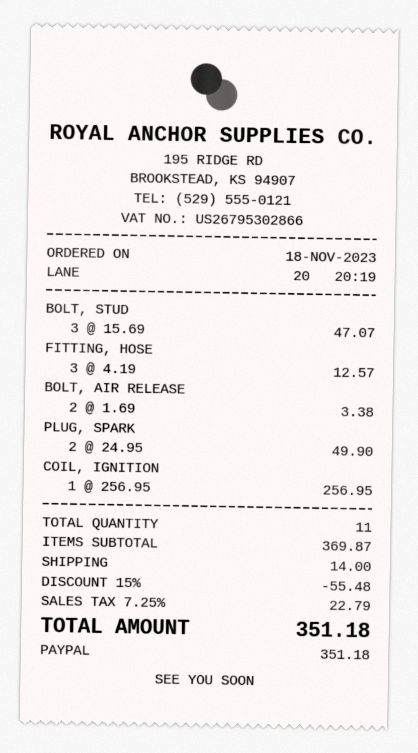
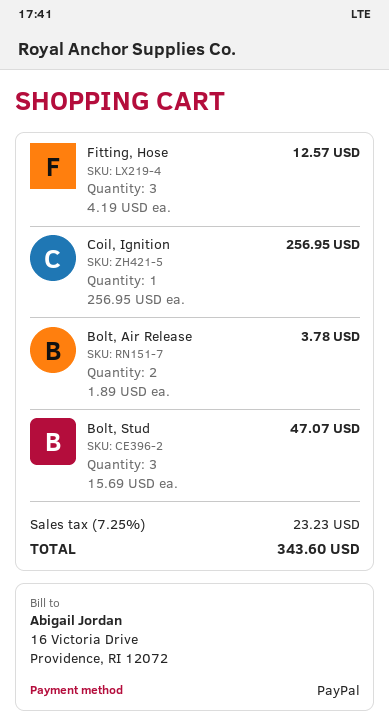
BOLT, AIR RELEASE: 2 x 1.69 = 3.38 -> 2 x 1.89 = 3.78
PLUG, SPARK: 2 x 24.95 = 49.90 -> none
discount: 15% = 55.48 -> none
shipping: 14.00 -> none
tax: 7.25% = 22.79 -> 7.25% = 23.23
total: 351.18 -> 343.60

